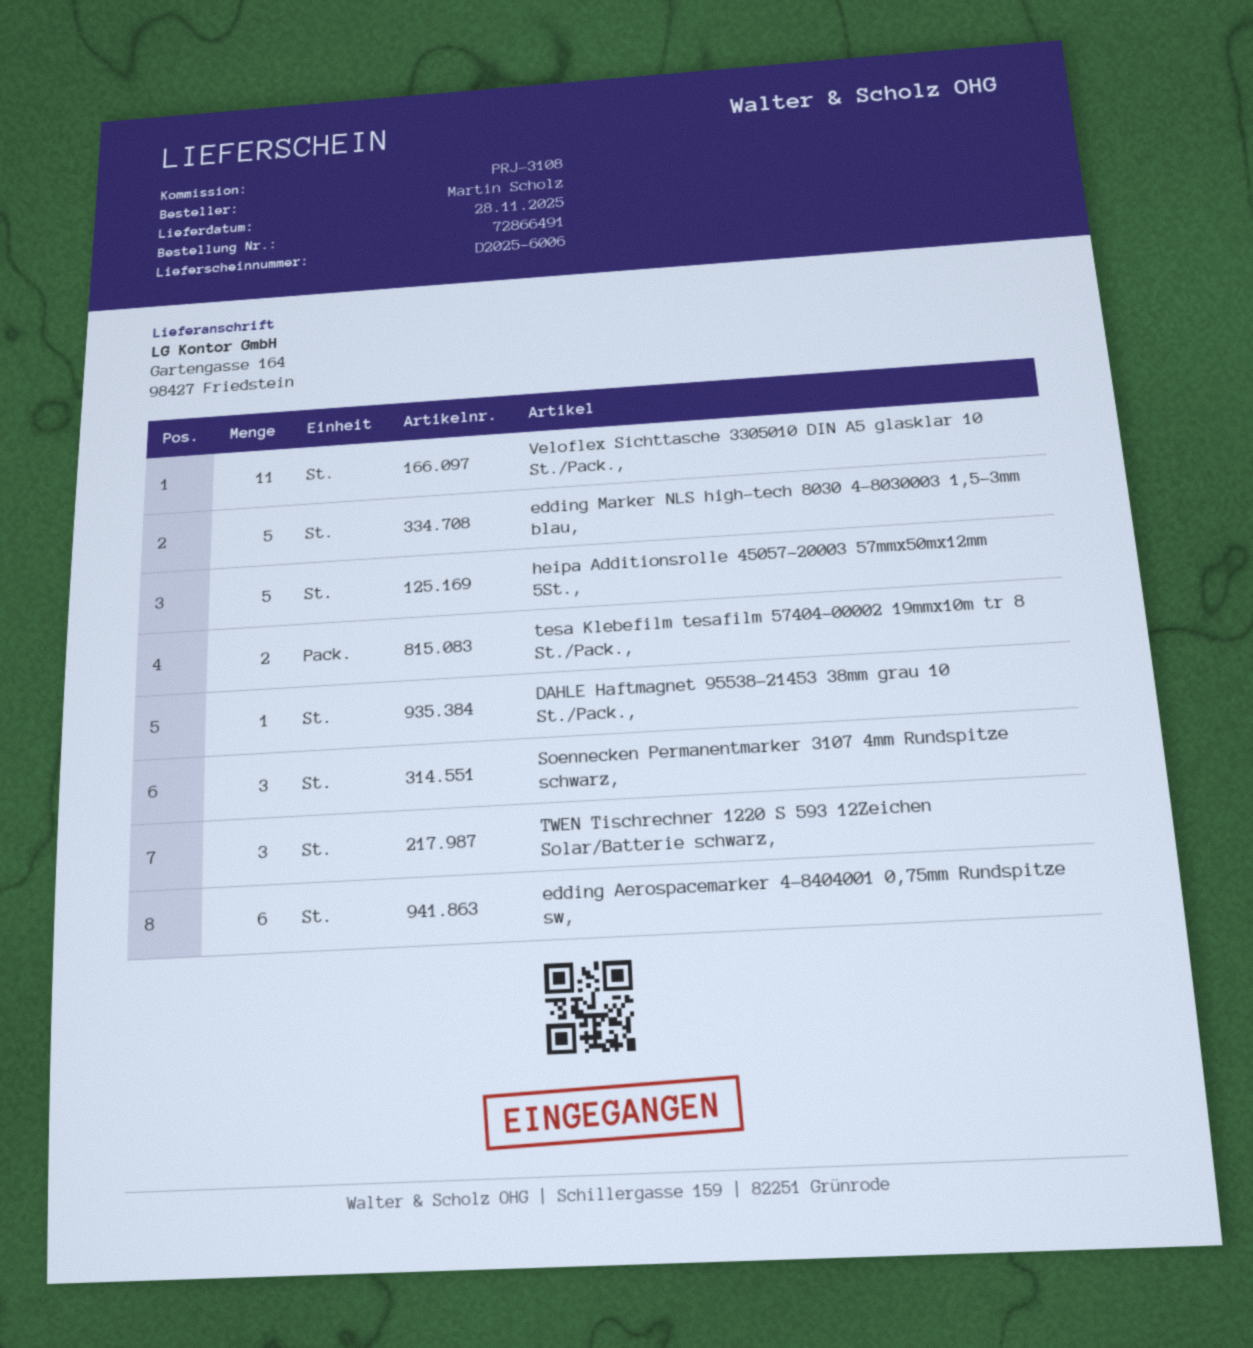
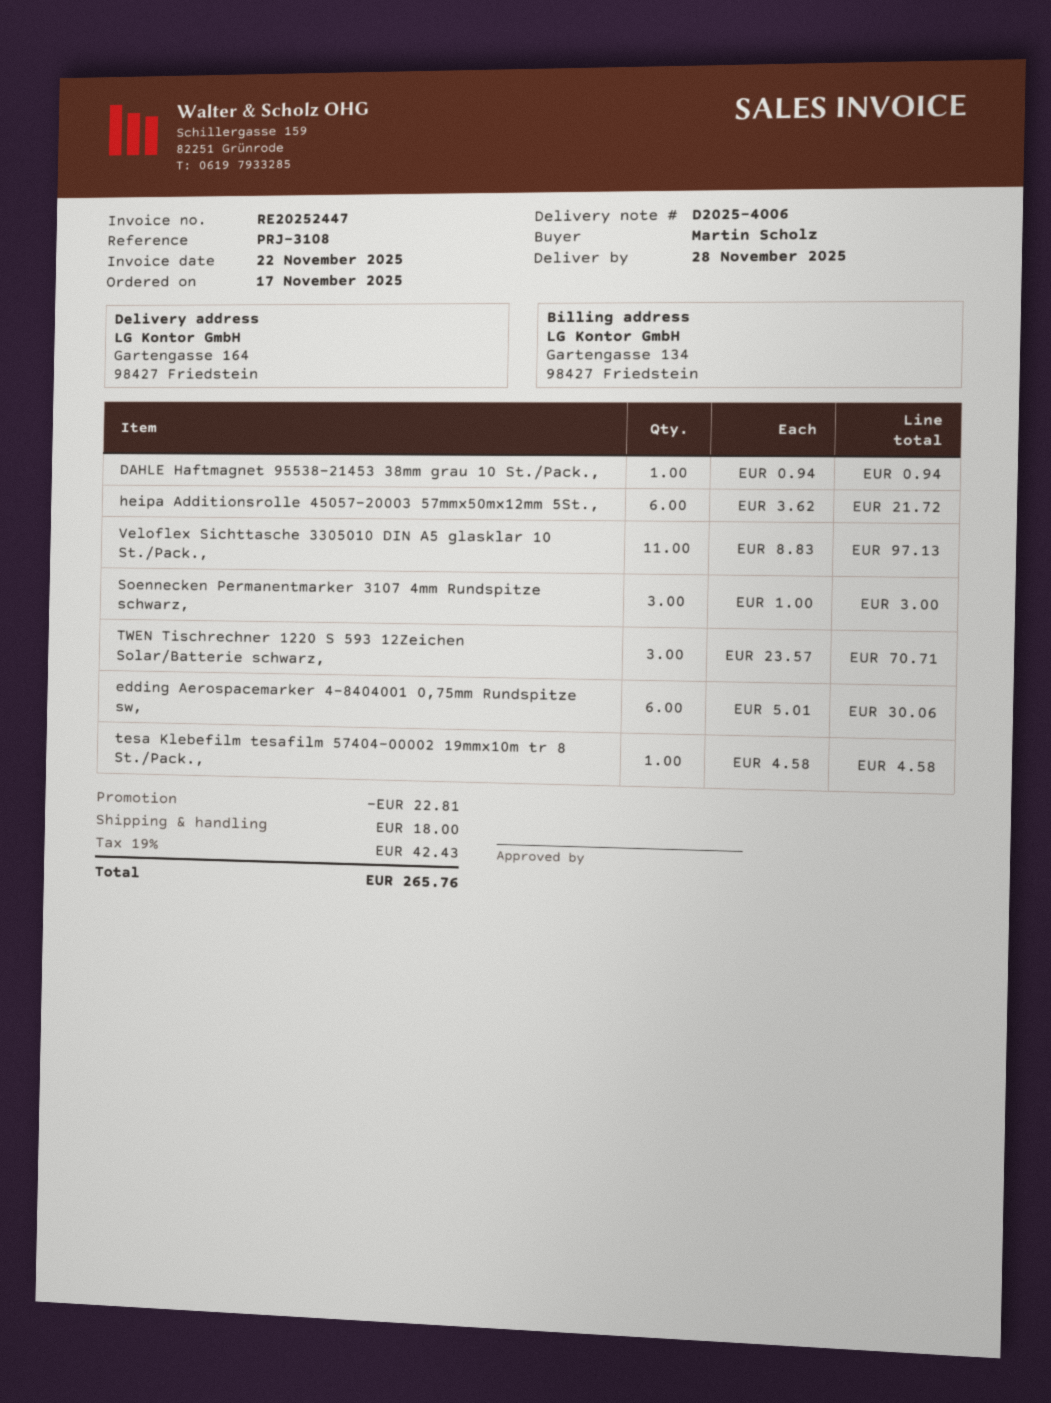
delivery note number: D2025-6006 -> D2025-4006
edding Marker NLS high-tech 8030 4-8030003 1,5-3mm blau,: 5 -> none
heipa Additionsrolle 45057-20003 57mmx50mx12mm 5St.,: 5 -> 6
tesa Klebefilm tesafilm 57404-00002 19mmx10m tr 8 St./Pack.,: 2 -> 1

